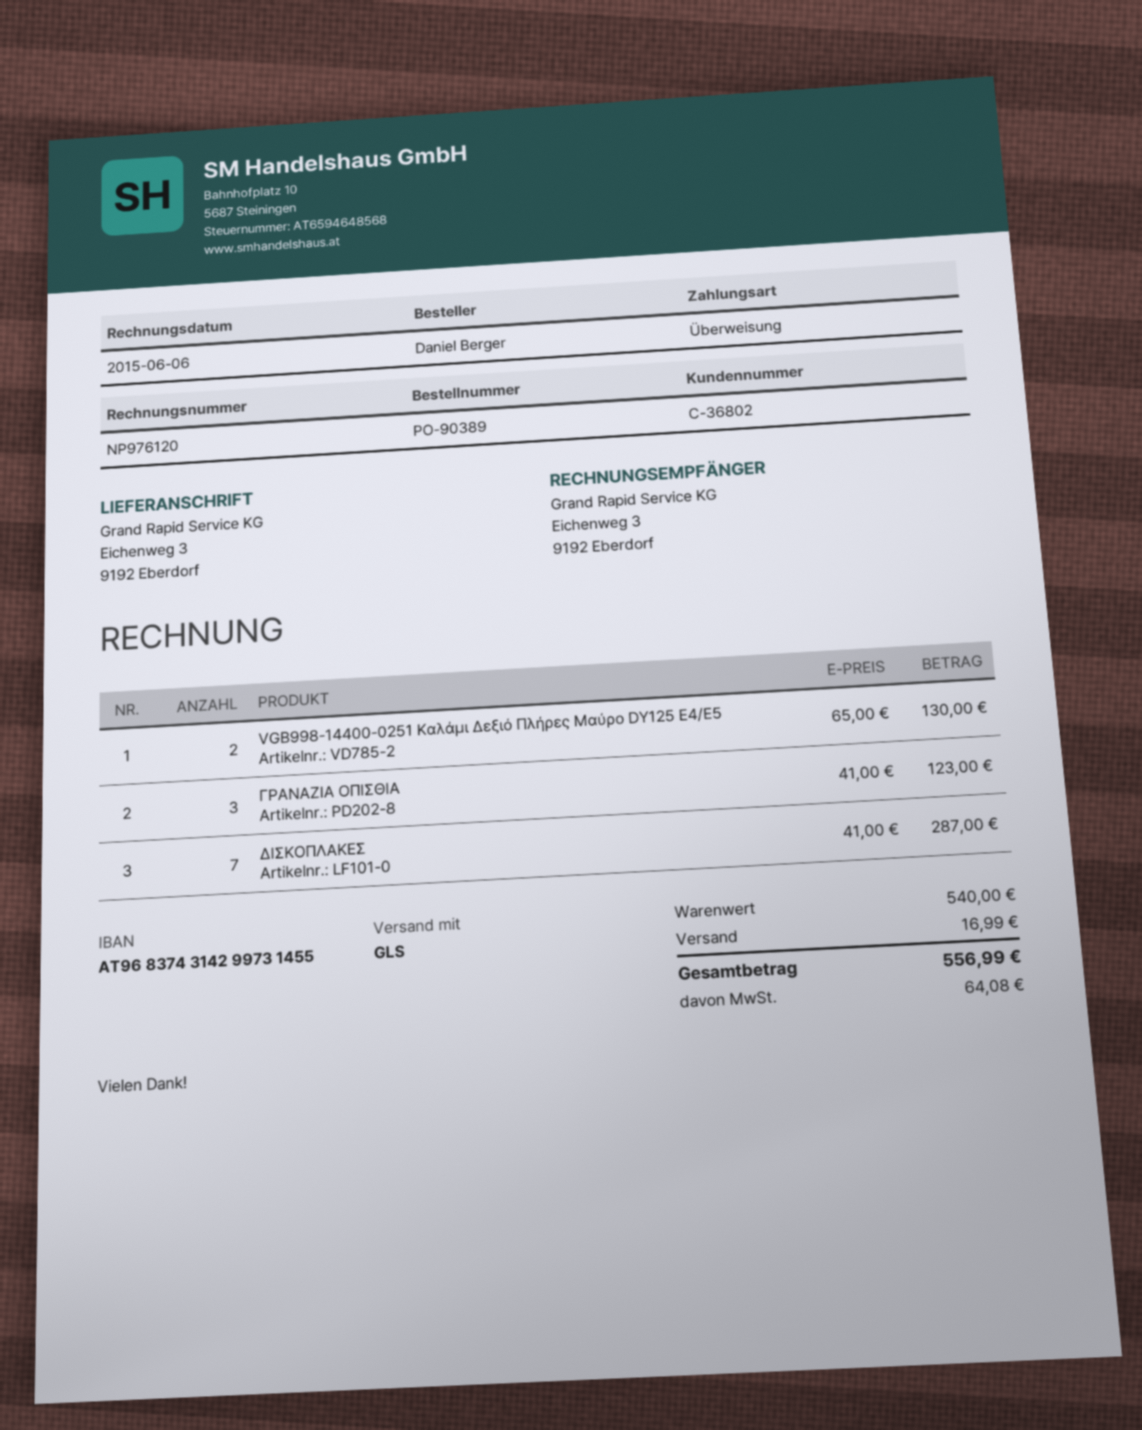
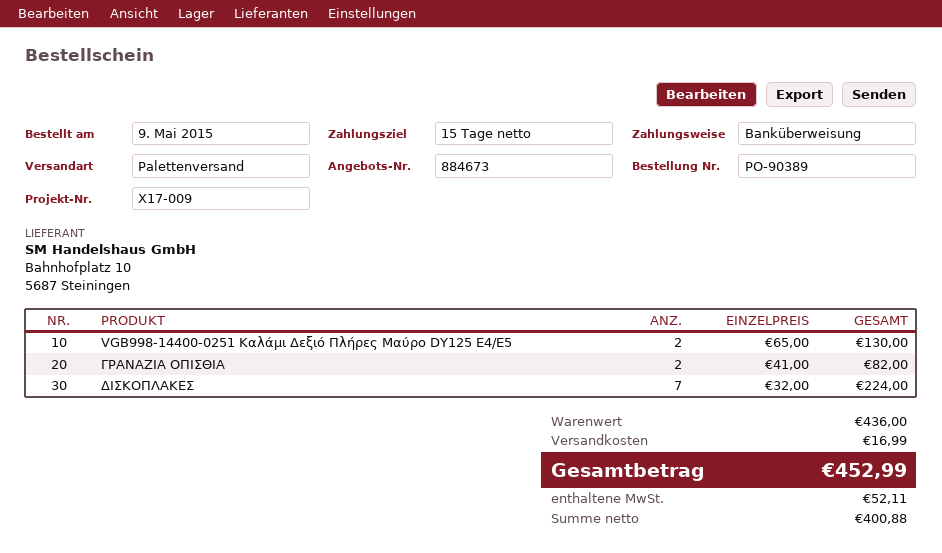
shipping method: GLS -> pallet freight
ΓΡΑΝΑΖΙΑ ΟΠΙΣΘΙΑ: 3 x 41.00 = 123.00 -> 2 x 41.00 = 82.00
ΔΙΣΚΟΠΛΑΚΕΣ: 7 x 41.00 = 287.00 -> 7 x 32.00 = 224.00
subtotal: 540.00 -> 436.00
tax: 64.08 -> 52.11
total: 556.99 -> 452.99

